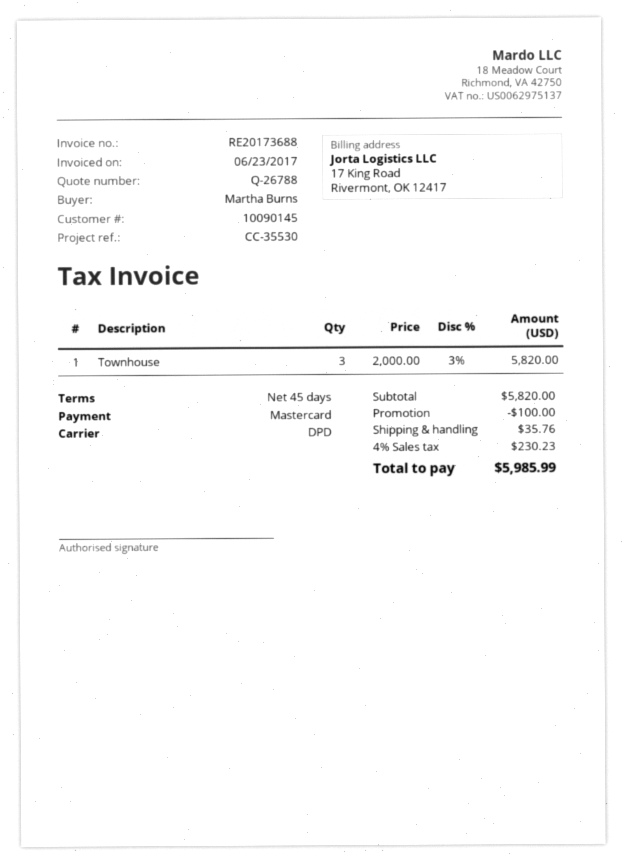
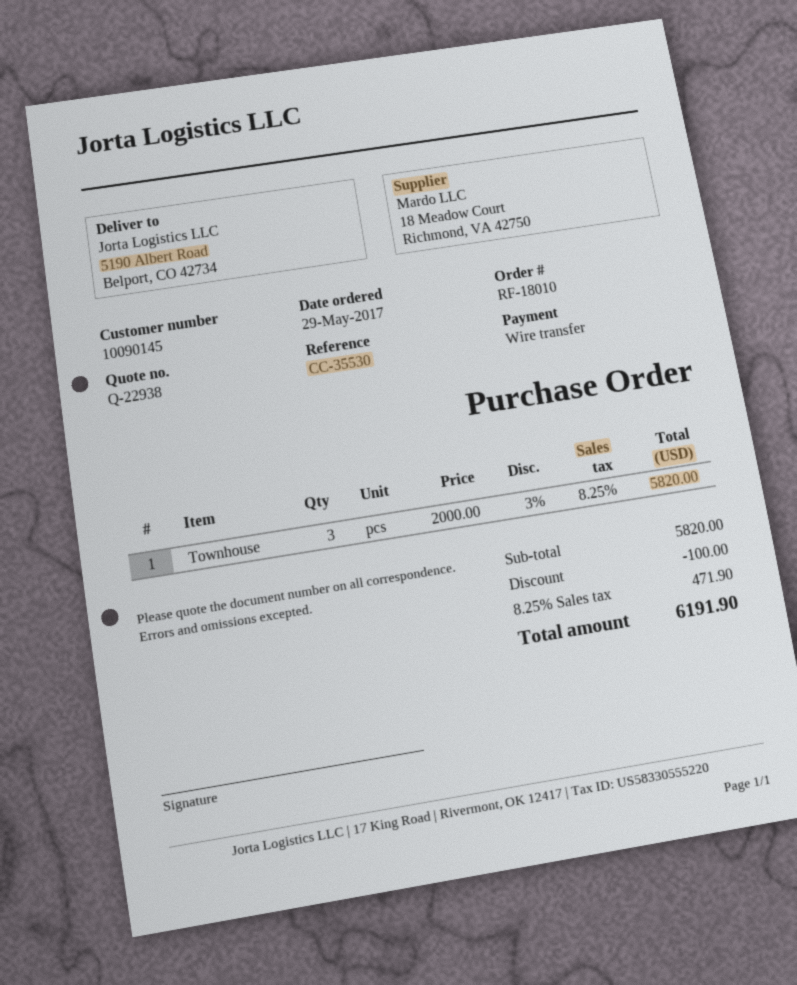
quote number: Q-26788 -> Q-22938
payment method: Mastercard -> bank transfer
shipping: 35.76 -> none
tax: 4% = 230.23 -> 8.25% = 471.90
total: 5985.99 -> 6191.90

